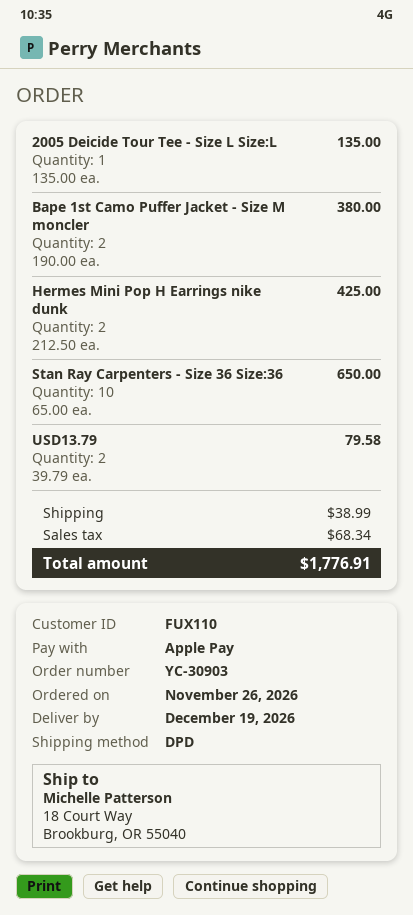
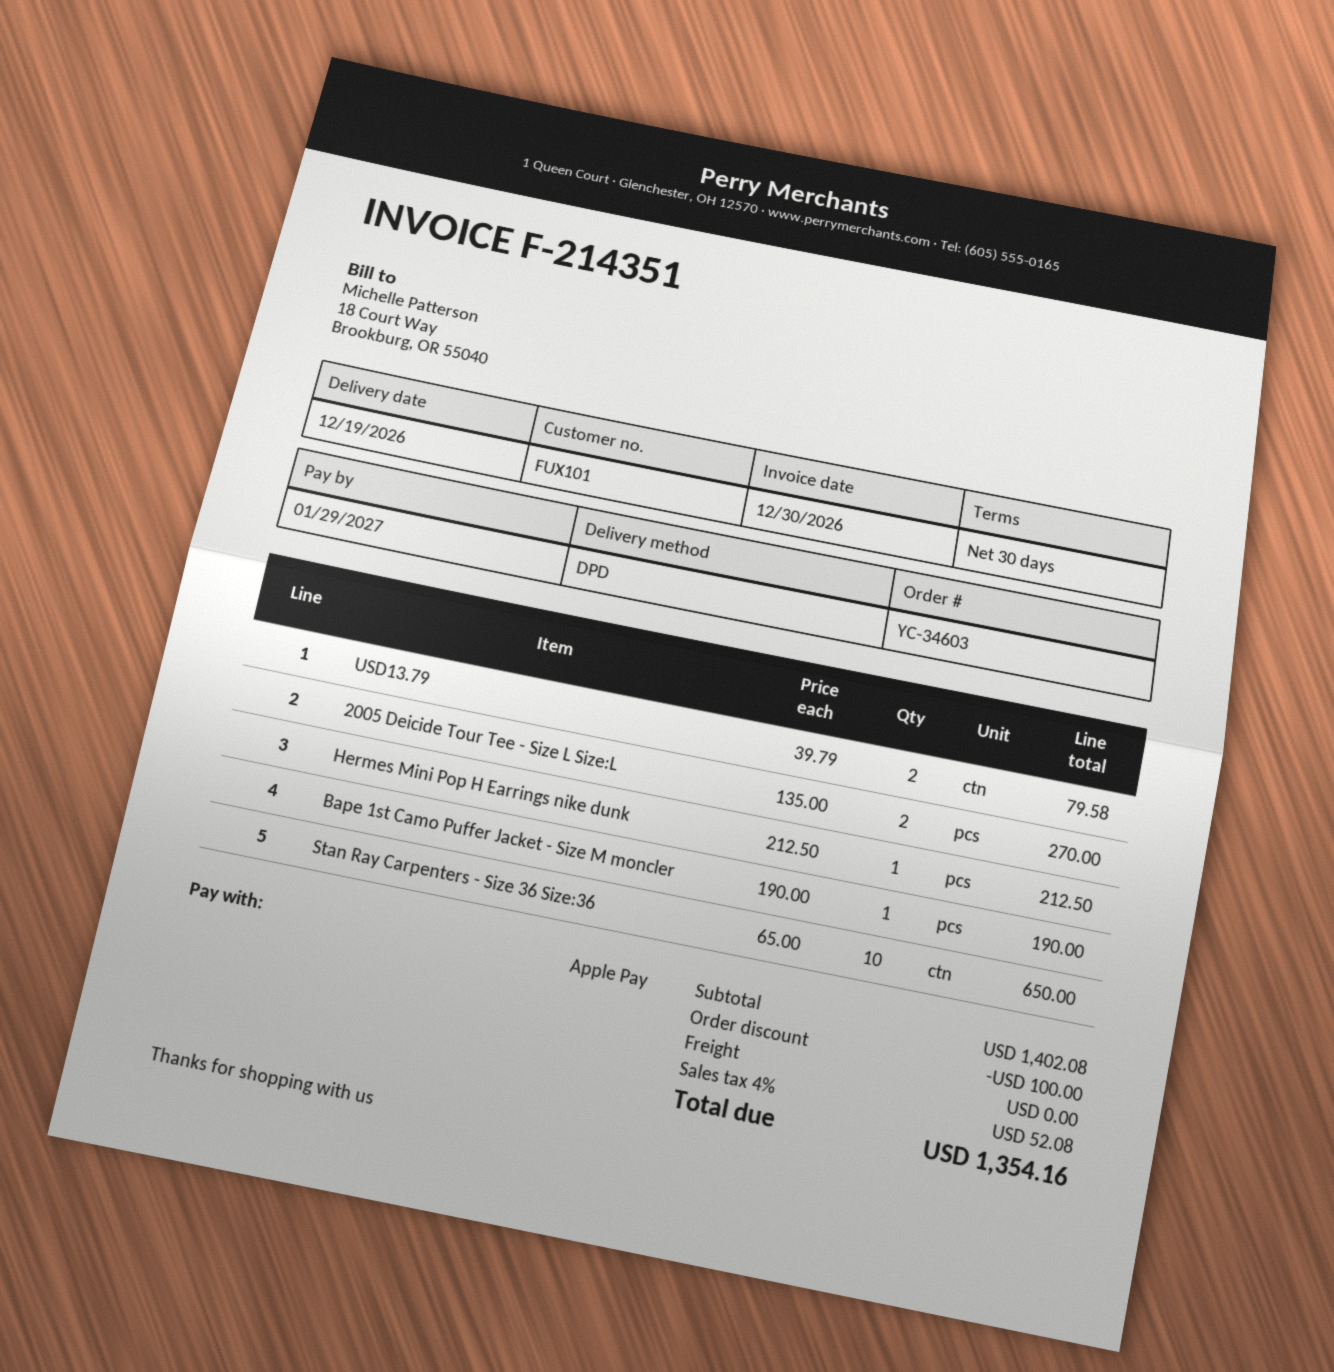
order number: YC-30903 -> YC-34603
customer number: FUX110 -> FUX101
2005 Deicide Tour Tee - Size L Size:L: 1 x 135.00 = 135.00 -> 2 x 135.00 = 270.00
Bape 1st Camo Puffer Jacket - Size M moncler: 2 x 190.00 = 380.00 -> 1 x 190.00 = 190.00
Hermes Mini Pop H Earrings nike dunk: 2 x 212.50 = 425.00 -> 1 x 212.50 = 212.50
discount: none -> 100.00
shipping: 38.99 -> 0.00
tax: 68.34 -> 52.08
total: 1776.91 -> 1354.16

